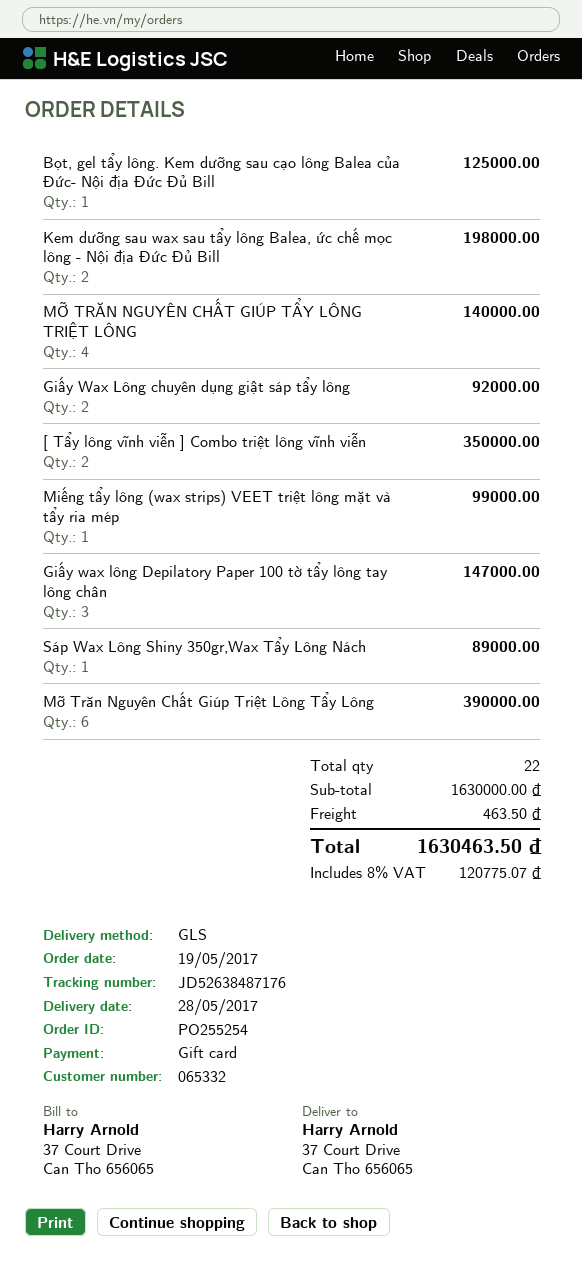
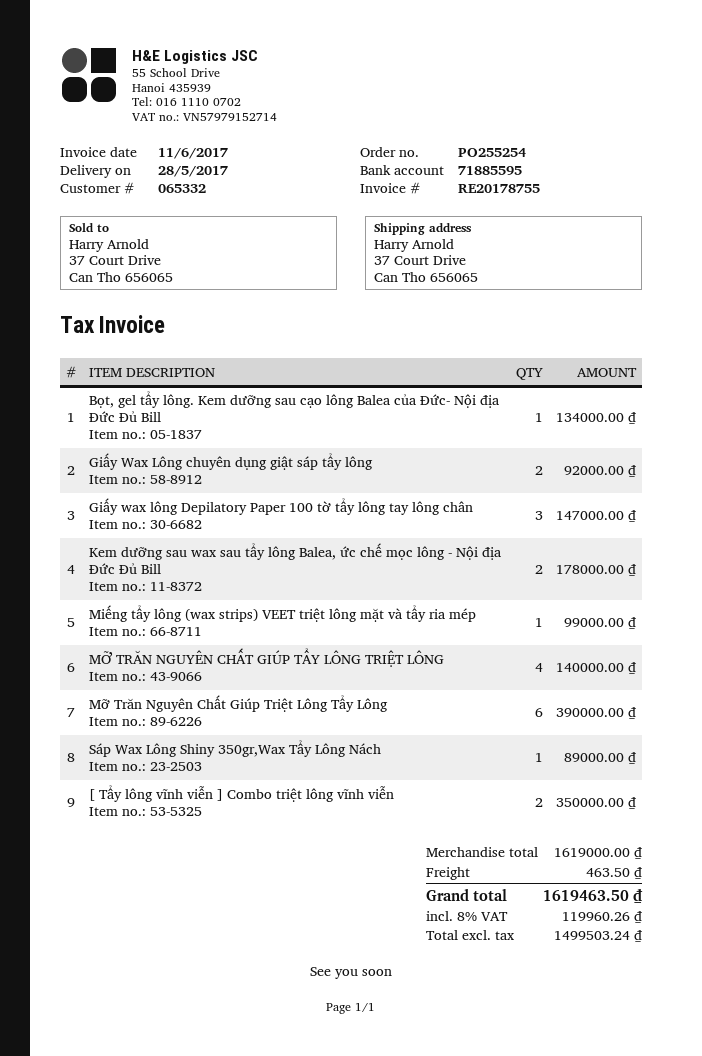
Bọt, gel tẩy lông. Kem dưỡng sau cạo lông Balea của Đức- Nội địa Đức Đủ Bill: 1 for 125000.00 -> 1 for 134000.00
Kem dưỡng sau wax sau tẩy lông Balea, ức chế mọc lông - Nội địa Đức Đủ Bill: 2 for 198000.00 -> 2 for 178000.00
subtotal: 1630000.00 -> 1619000.00
tax: 8% = 120775.07 -> 8% = 119960.26
total: 1630463.50 -> 1619463.50

